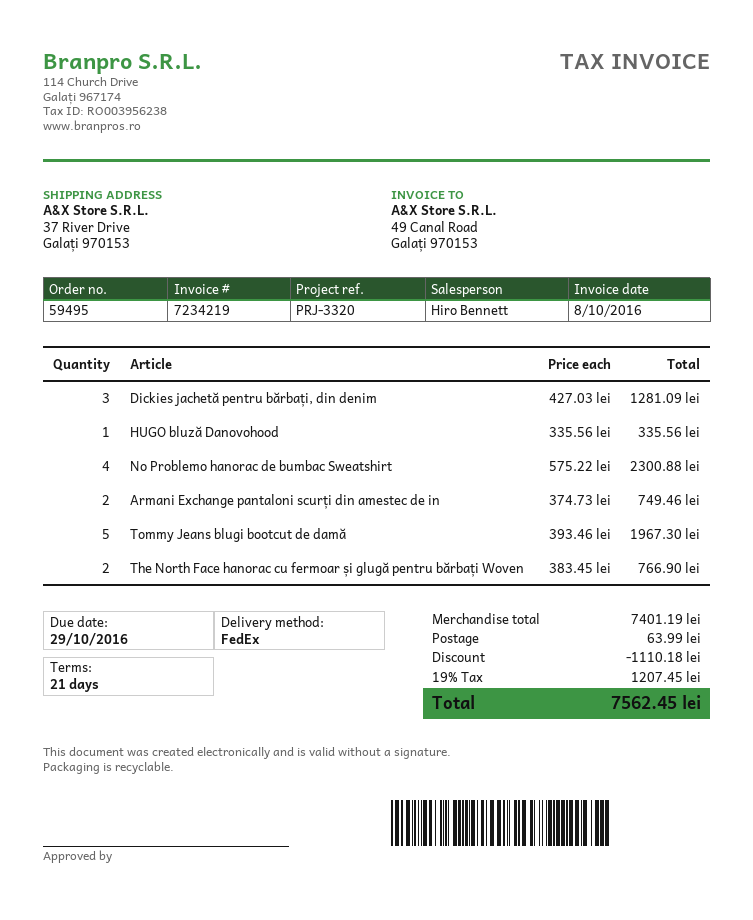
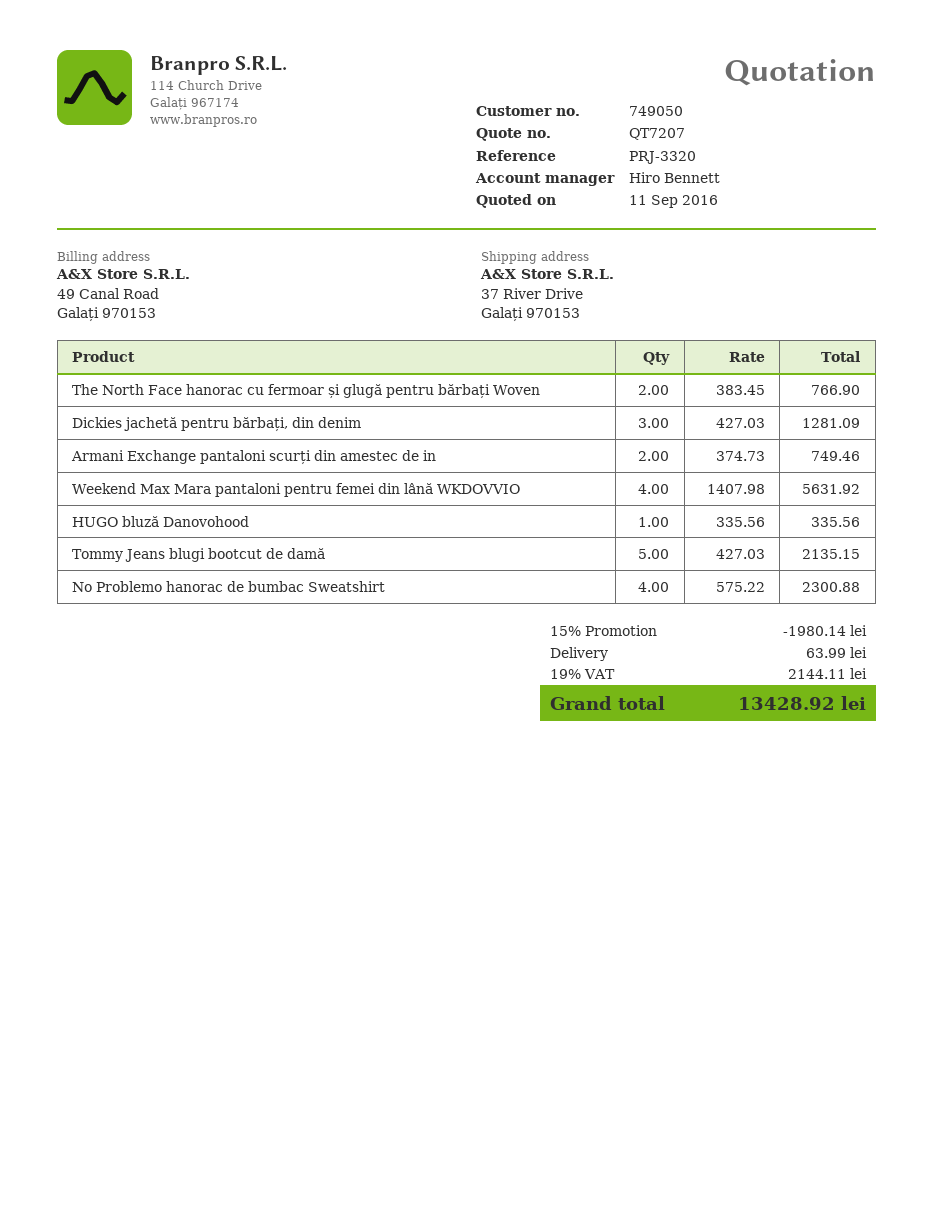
Tommy Jeans blugi bootcut de damă: 5 x 393.46 = 1967.30 -> 5 x 427.03 = 2135.15
Weekend Max Mara pantaloni pentru femei din lână WKDOVVIO: none -> 4 x 1407.98 = 5631.92
discount: 1110.18 -> 1980.14
tax: 19% = 1207.45 -> 19% = 2144.11
total: 7562.45 -> 13428.92

